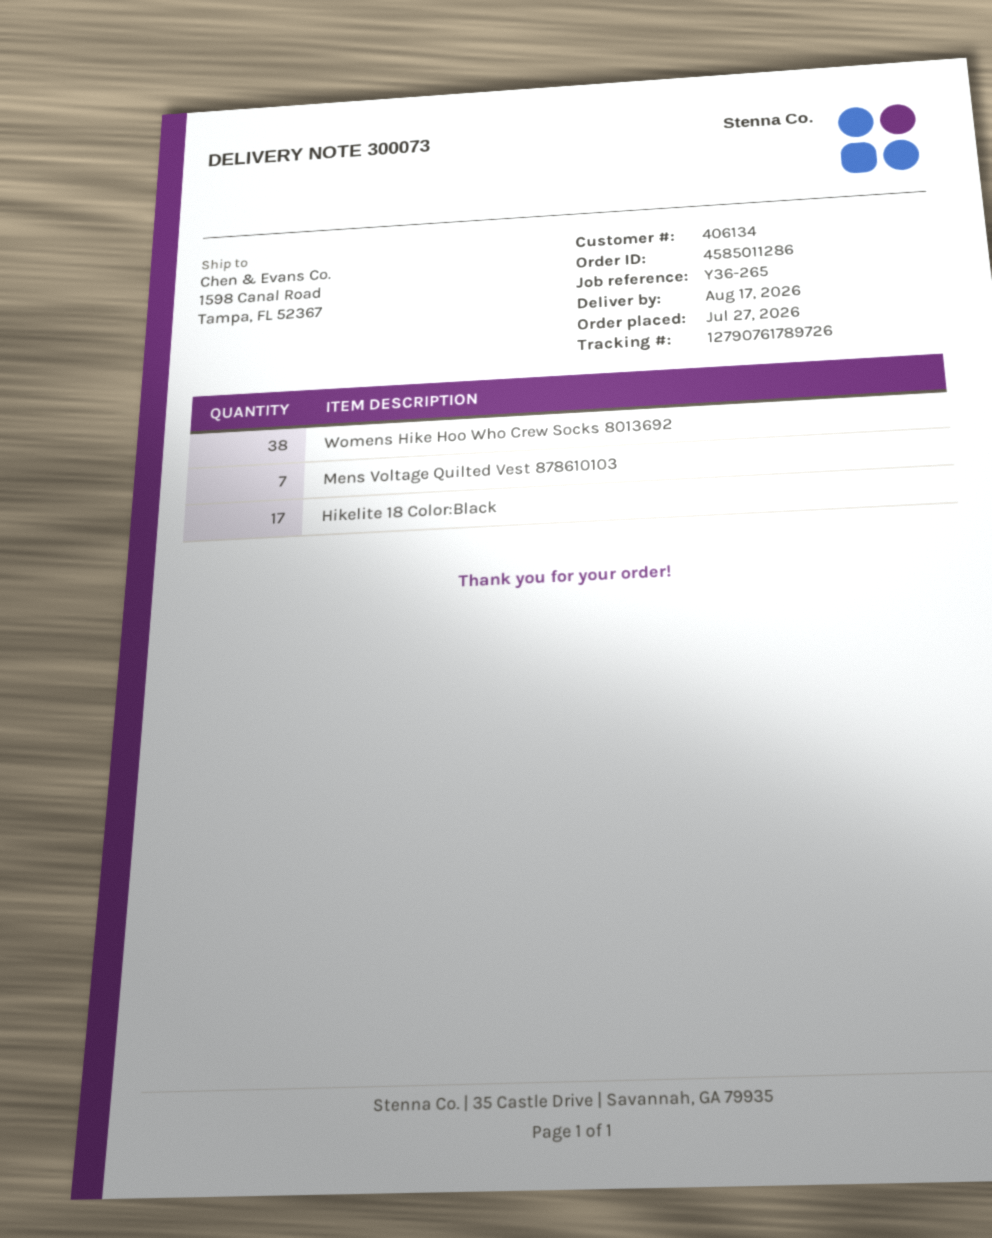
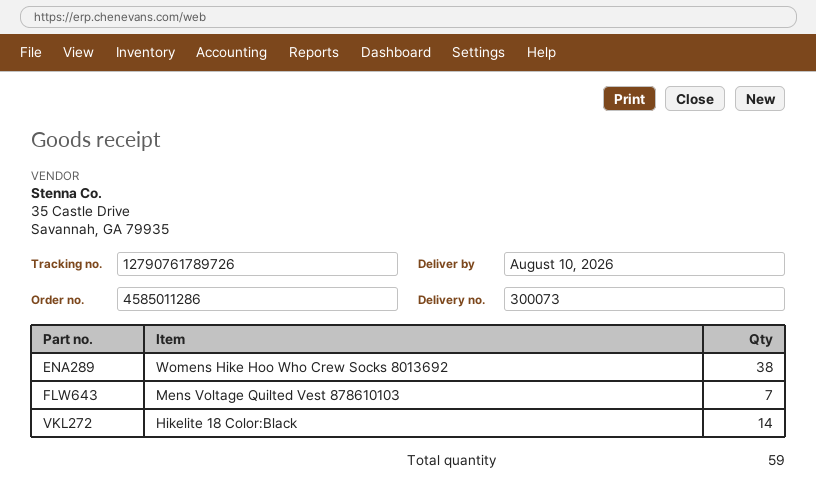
delivery date: 2026-08-17 -> 2026-08-10
Hikelite 18 Color:Black: 17 -> 14

